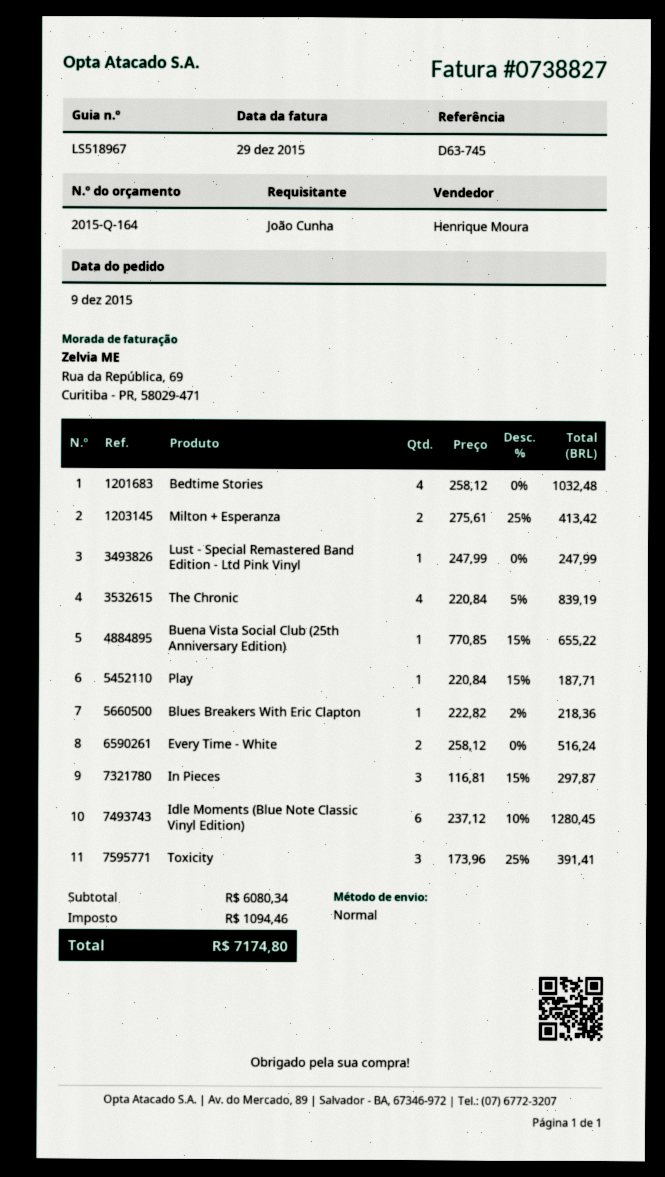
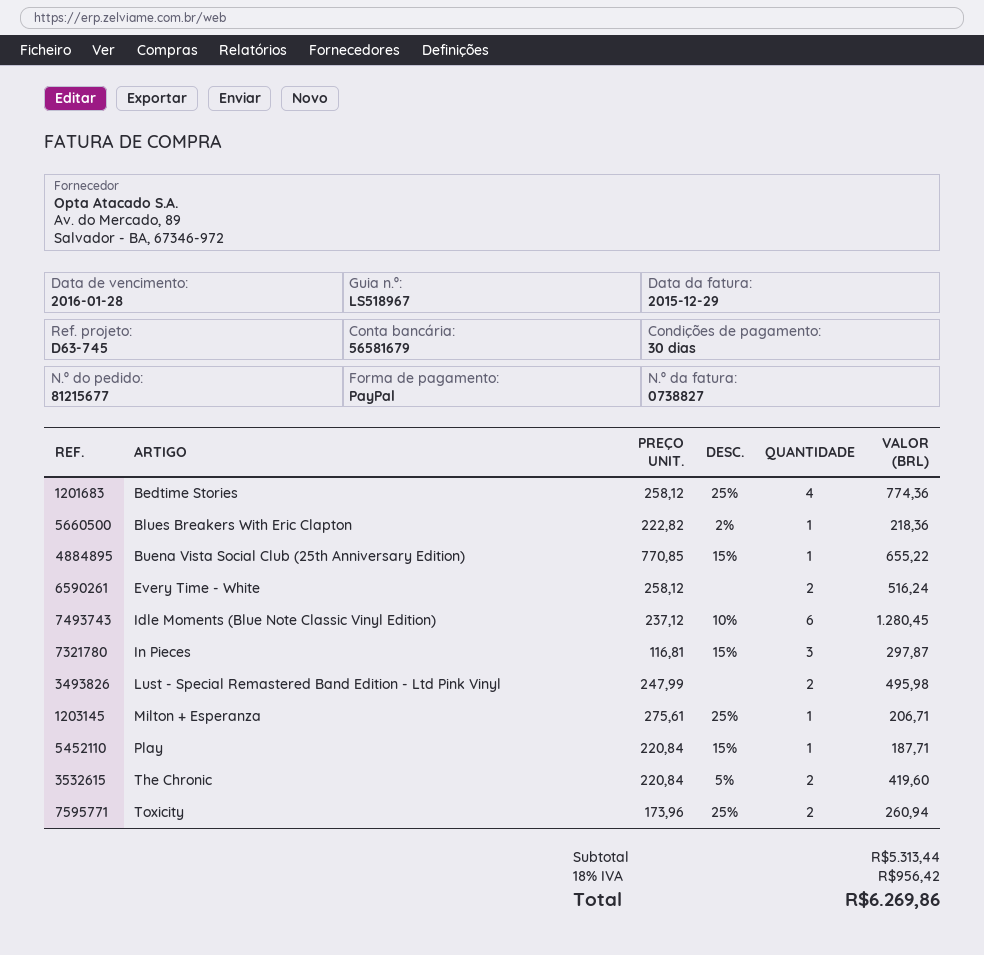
Bedtime Stories: 4 x 258.12 = 1032.48 -> 4 x 258.12 - 25% = 774.36
Milton + Esperanza: 2 x 275.61 - 25% = 413.42 -> 1 x 275.61 - 25% = 206.71
Lust - Special Remastered Band Edition - Ltd Pink Vinyl: 1 x 247.99 = 247.99 -> 2 x 247.99 = 495.98
The Chronic: 4 x 220.84 - 5% = 839.19 -> 2 x 220.84 - 5% = 419.60
Toxicity: 3 x 173.96 - 25% = 391.41 -> 2 x 173.96 - 25% = 260.94
subtotal: 6080.34 -> 5313.44
tax: 1094.46 -> 956.42
total: 7174.80 -> 6269.86

